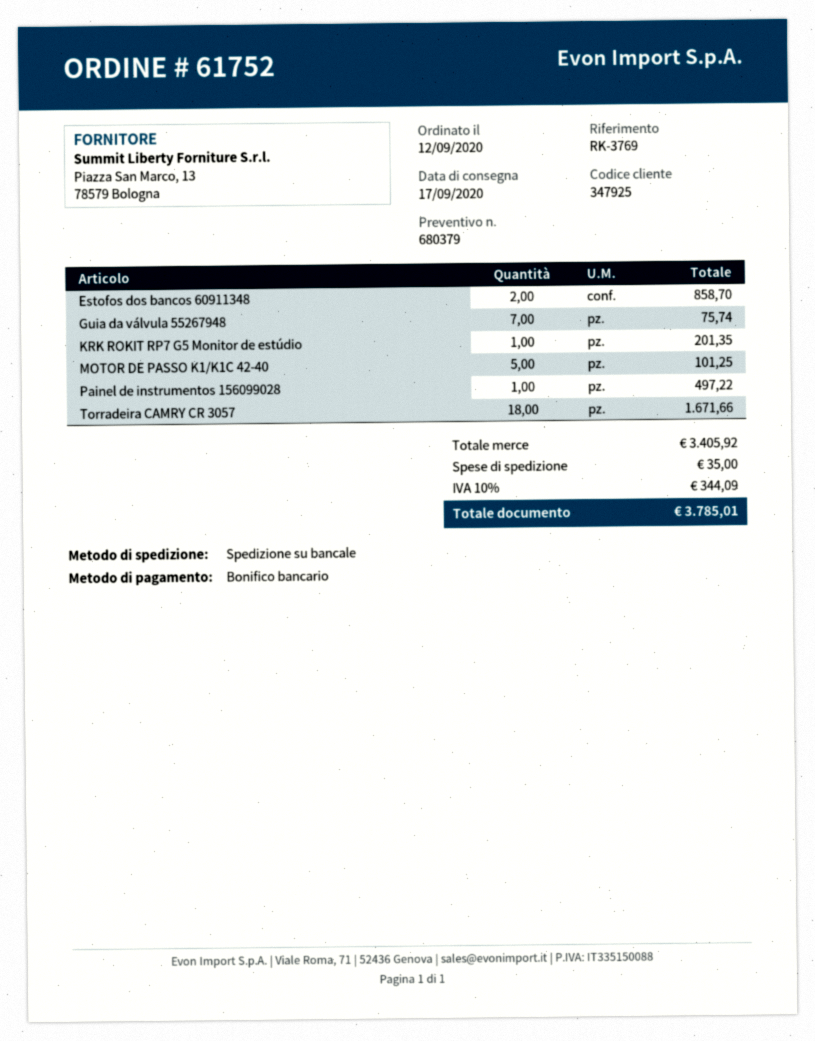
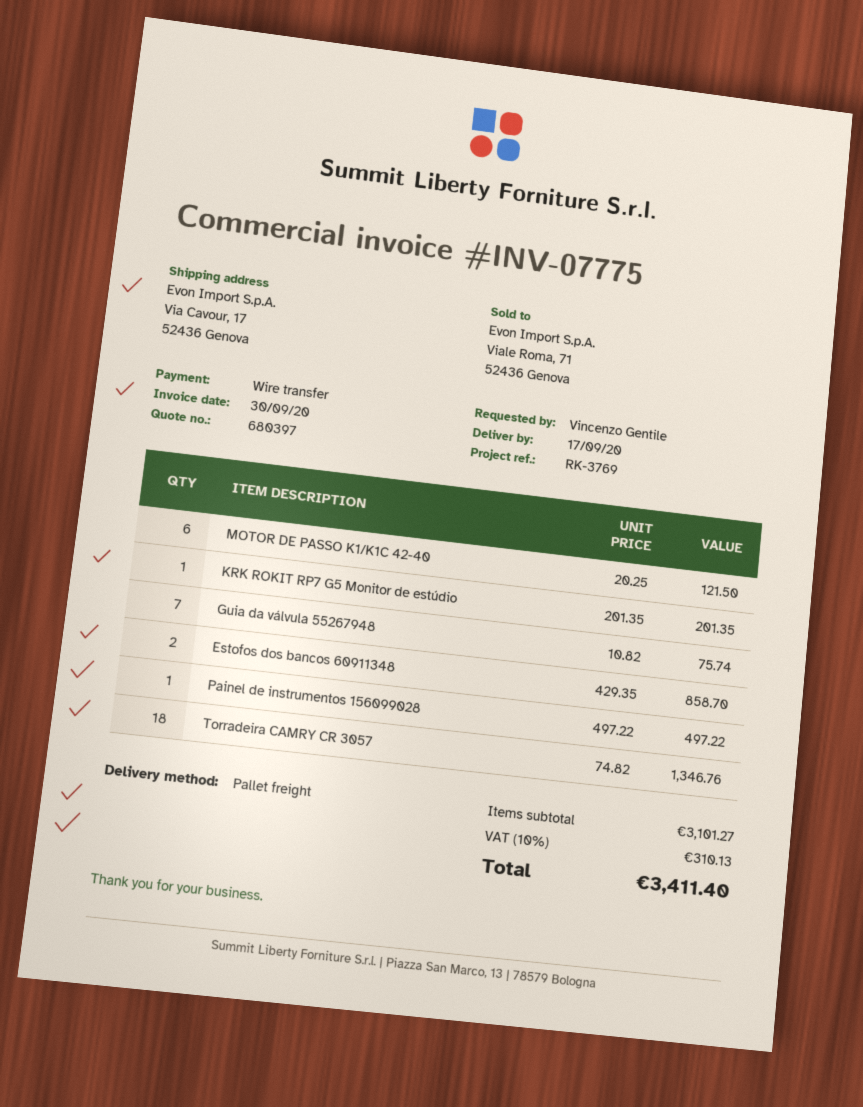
quote number: 680379 -> 680397
MOTOR DE PASSO K1/K1C 42-40: 5 for 101.25 -> 6 for 121.50
Torradeira CAMRY CR 3057: 18 for 1671.66 -> 18 for 1346.76
subtotal: 3405.92 -> 3101.27
shipping: 35.00 -> none
tax: 10% = 344.09 -> 10% = 310.13
total: 3785.01 -> 3411.40

